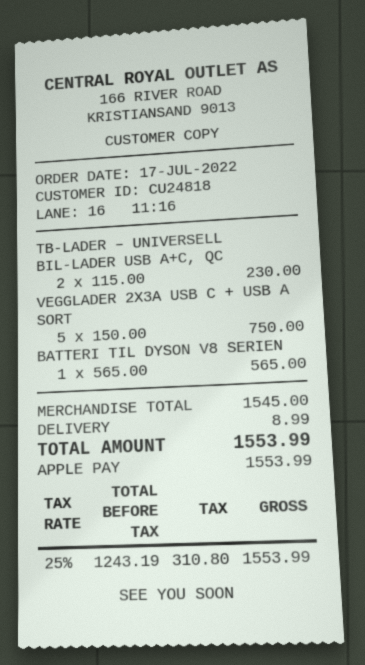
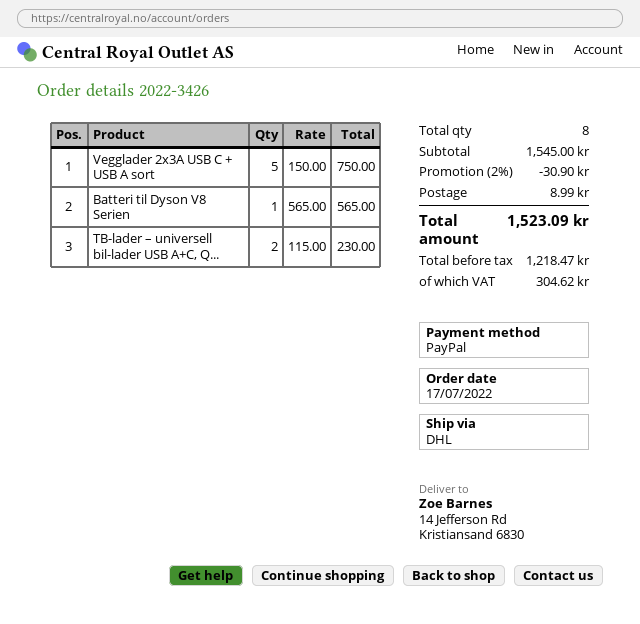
payment method: Apple Pay -> PayPal
discount: none -> 2% = 30.90
net: 1243.19 -> 1218.47
tax: 310.80 -> 304.62
total: 1553.99 -> 1523.09

